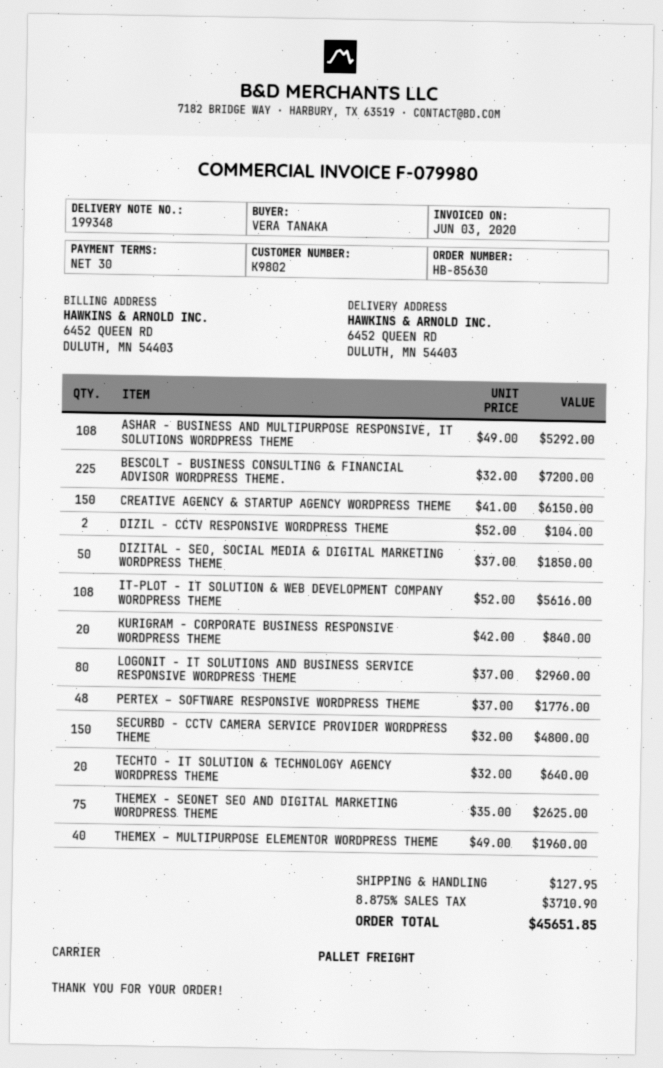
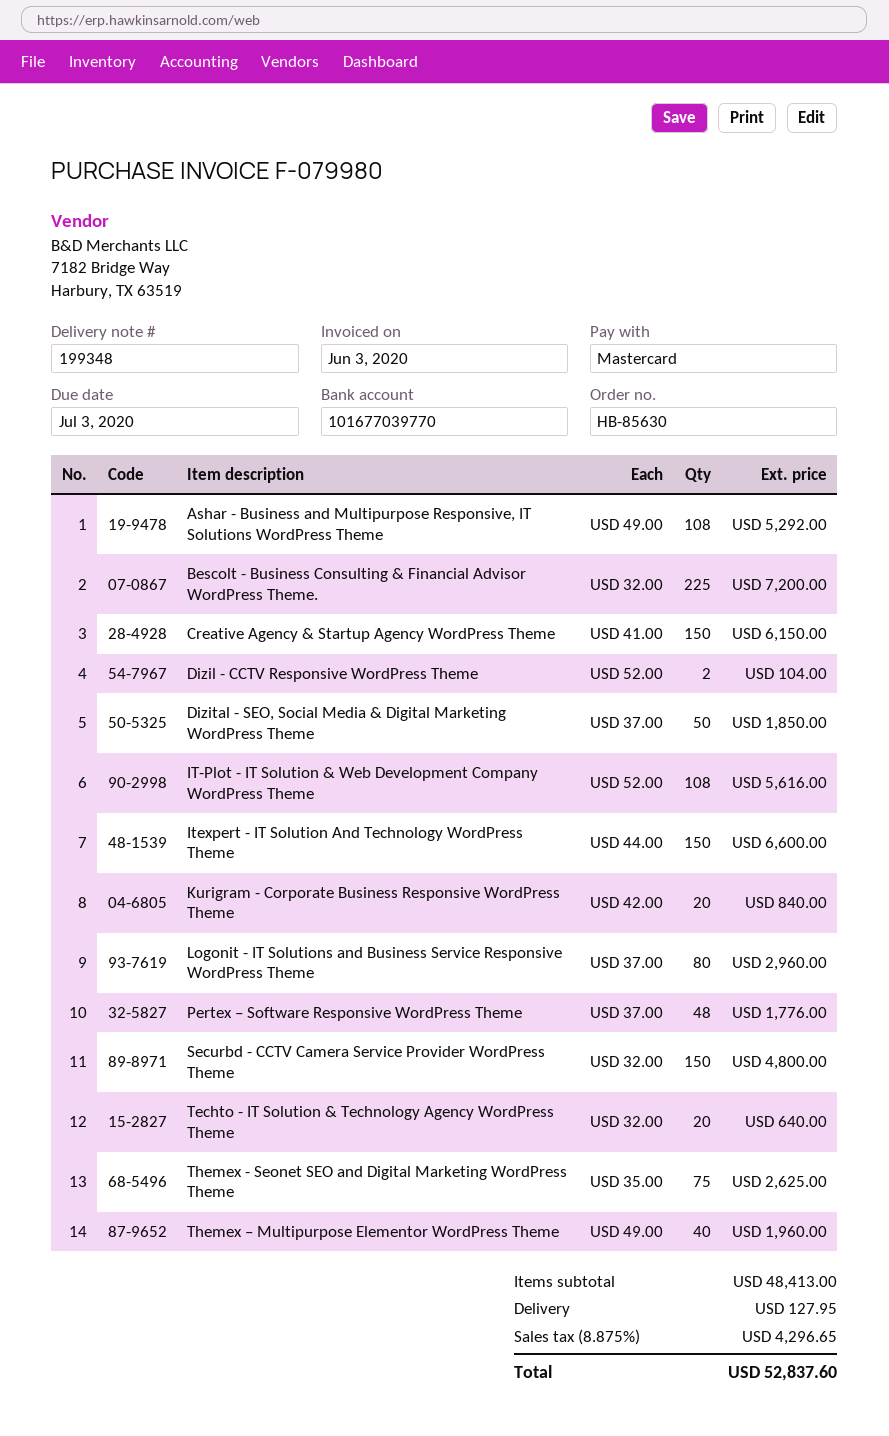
Itexpert - IT Solution And Technology WordPress Theme: none -> 150 x 44.00 = 6600.00
tax: 8.875% = 3710.90 -> 8.875% = 4296.65
total: 45651.85 -> 52837.60

